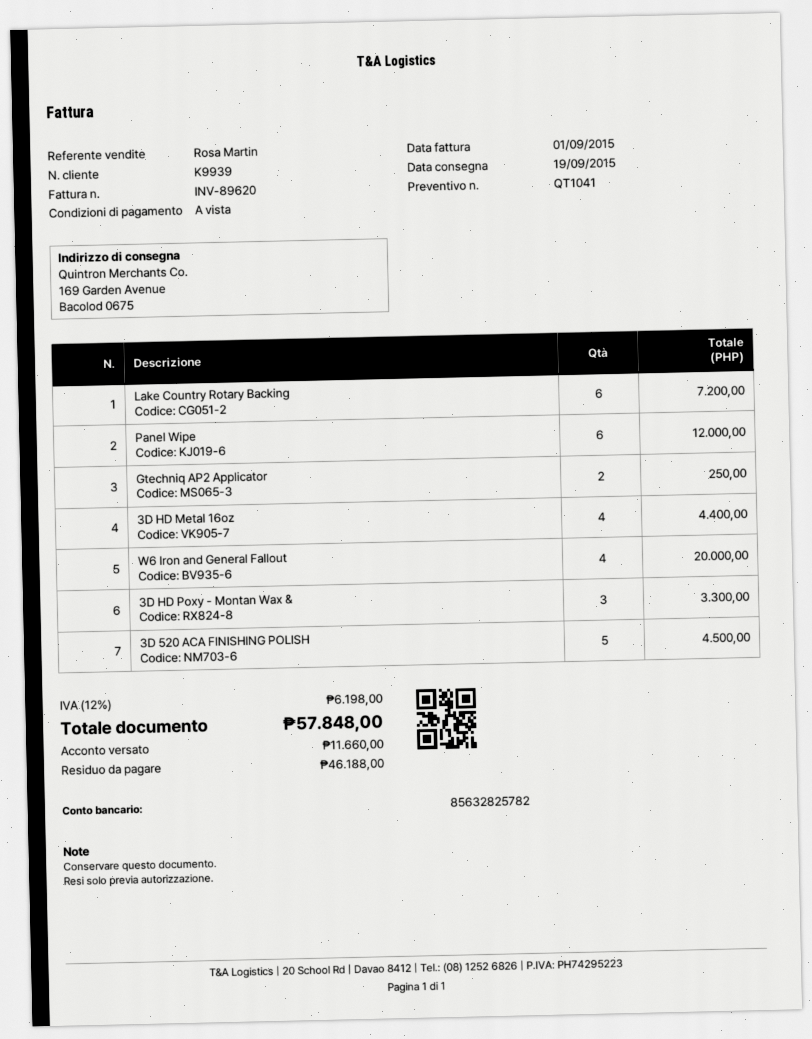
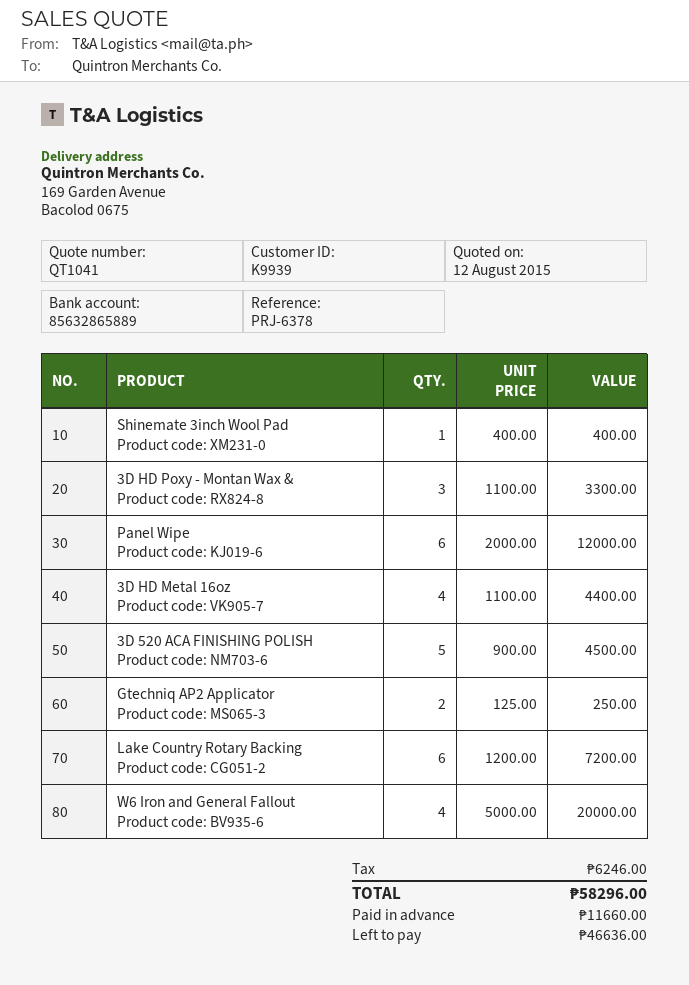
bank account: 85632825782 -> 85632865889
Shinemate 3inch Wool Pad: none -> 1 for 400.00
tax: 6198.00 -> 6246.00
total: 57848.00 -> 58296.00
balance: 46188.00 -> 46636.00

